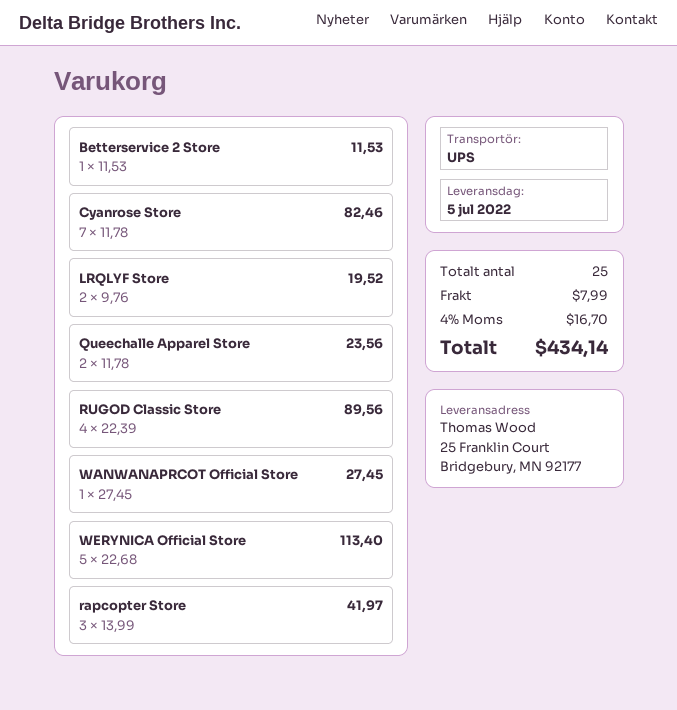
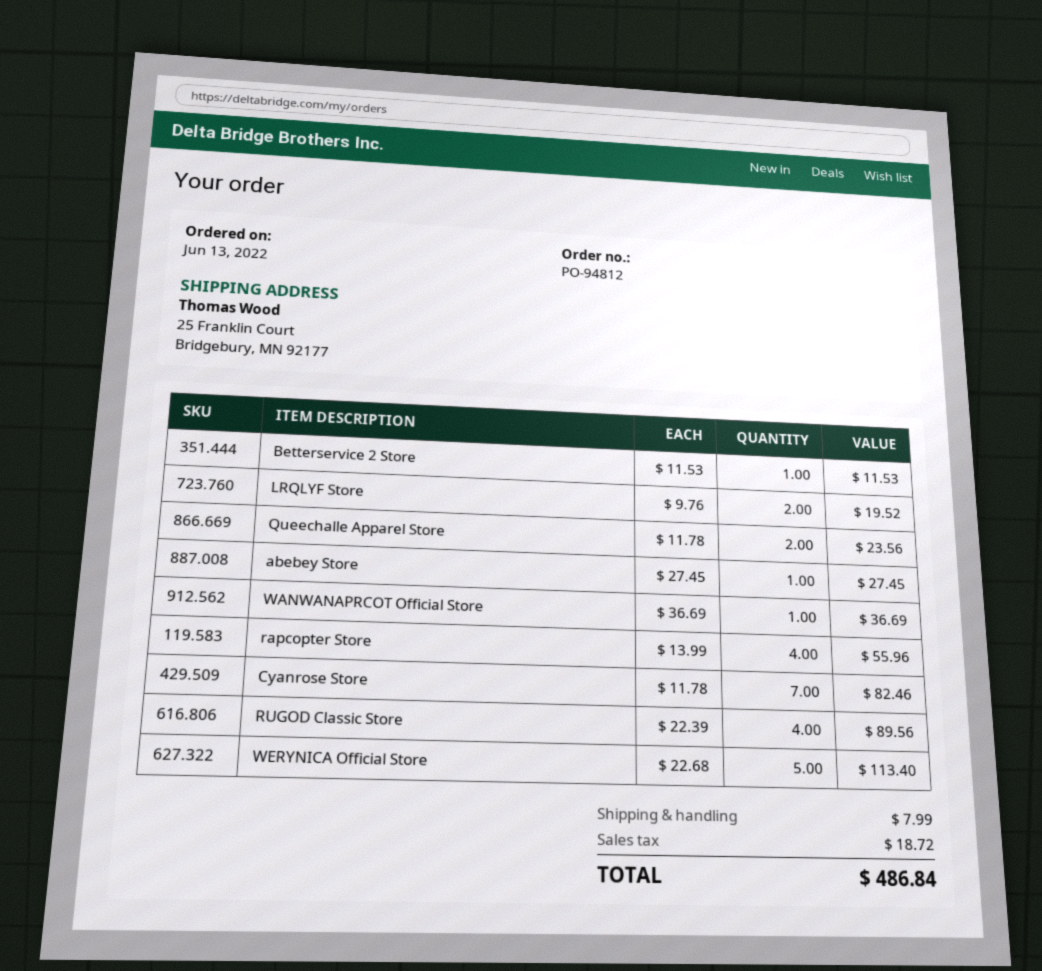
WANWANAPRCOT Official Store: 1 x 27.45 = 27.45 -> 1 x 36.69 = 36.69
rapcopter Store: 3 x 13.99 = 41.97 -> 4 x 13.99 = 55.96
abebey Store: none -> 1 x 27.45 = 27.45
tax: 16.70 -> 18.72
total: 434.14 -> 486.84

